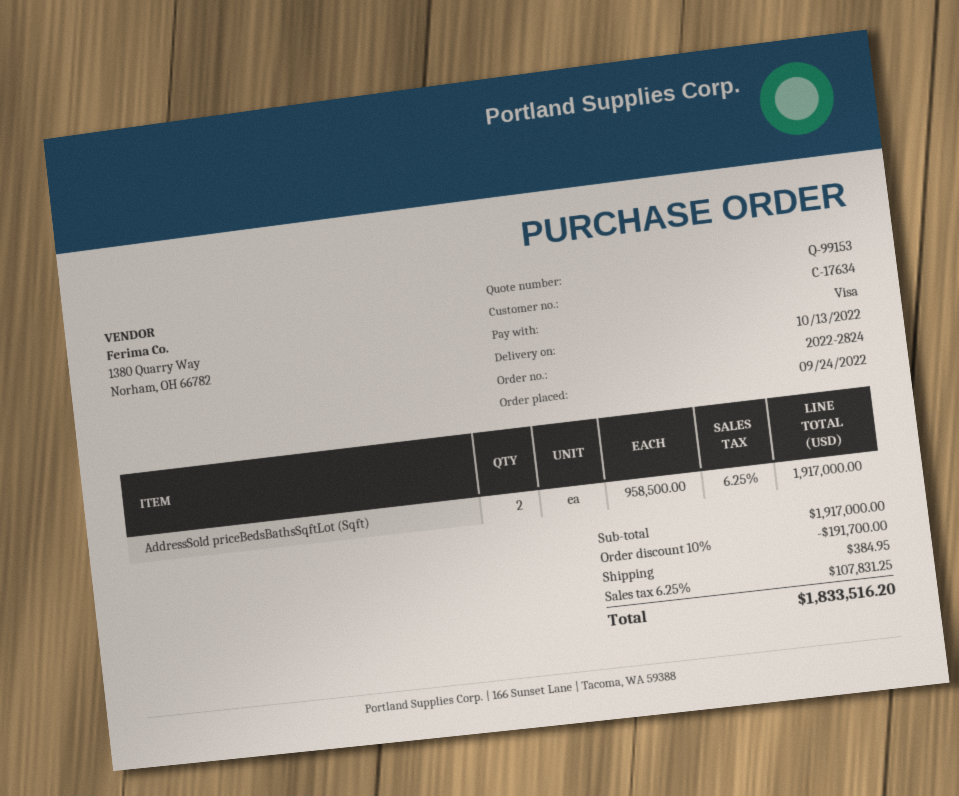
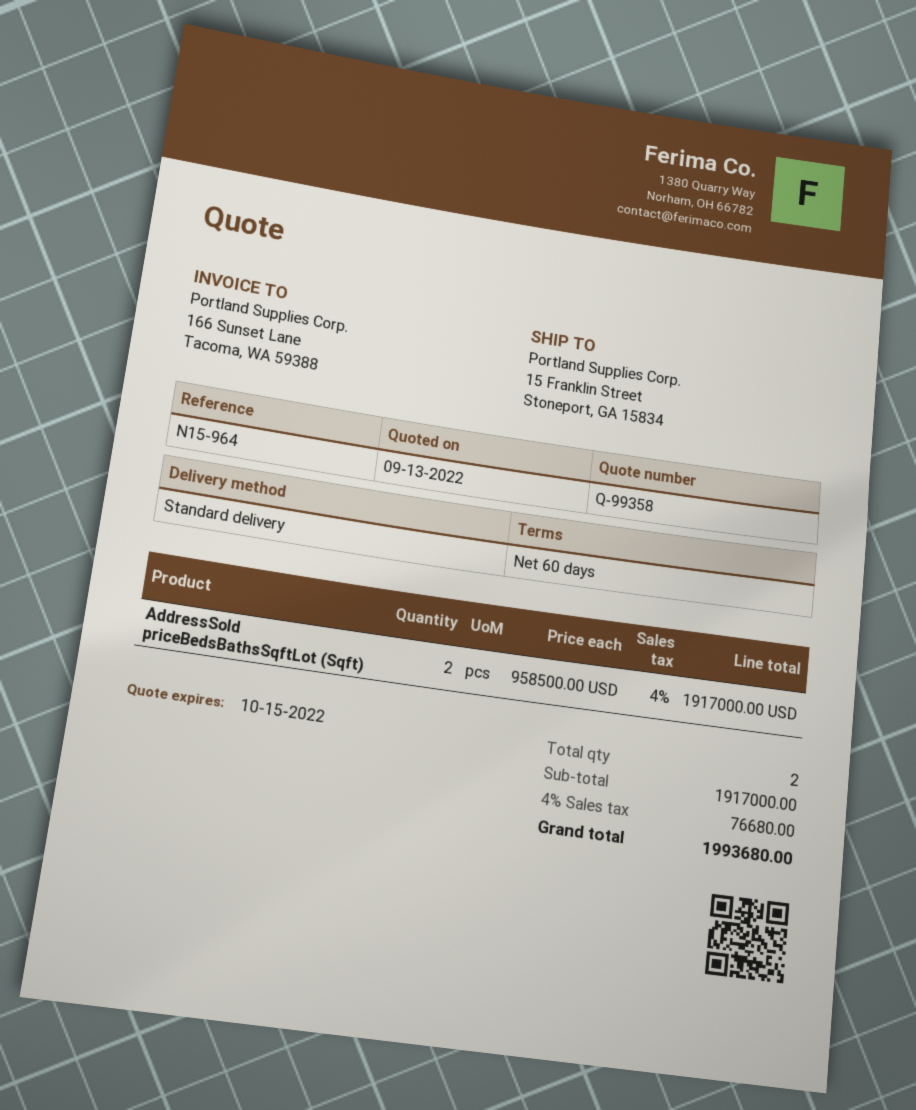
quote number: Q-99153 -> Q-99358
discount: 10% = 191700.00 -> none
shipping: 384.95 -> none
tax: 6.25% = 107831.25 -> 4% = 76680.00
total: 1833516.20 -> 1993680.00

